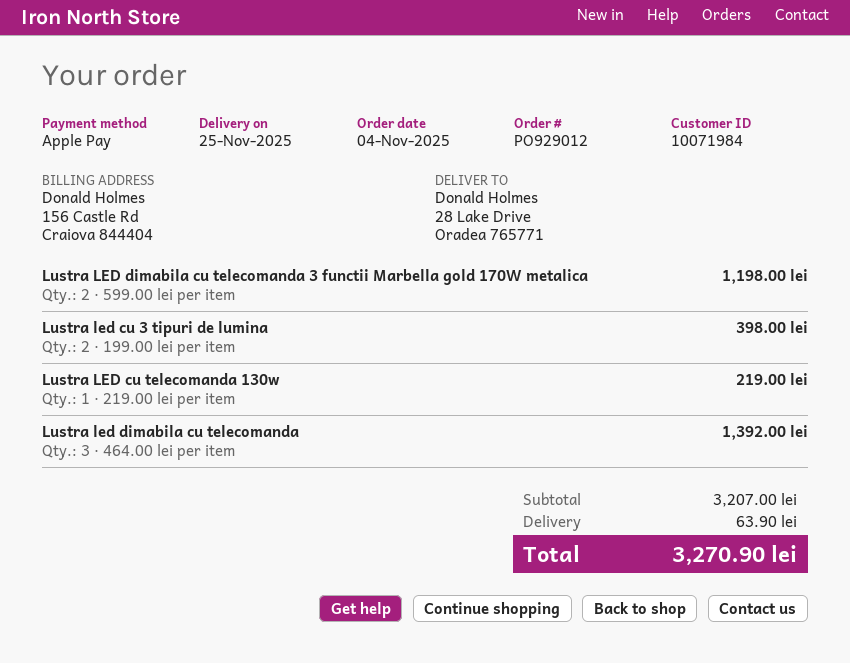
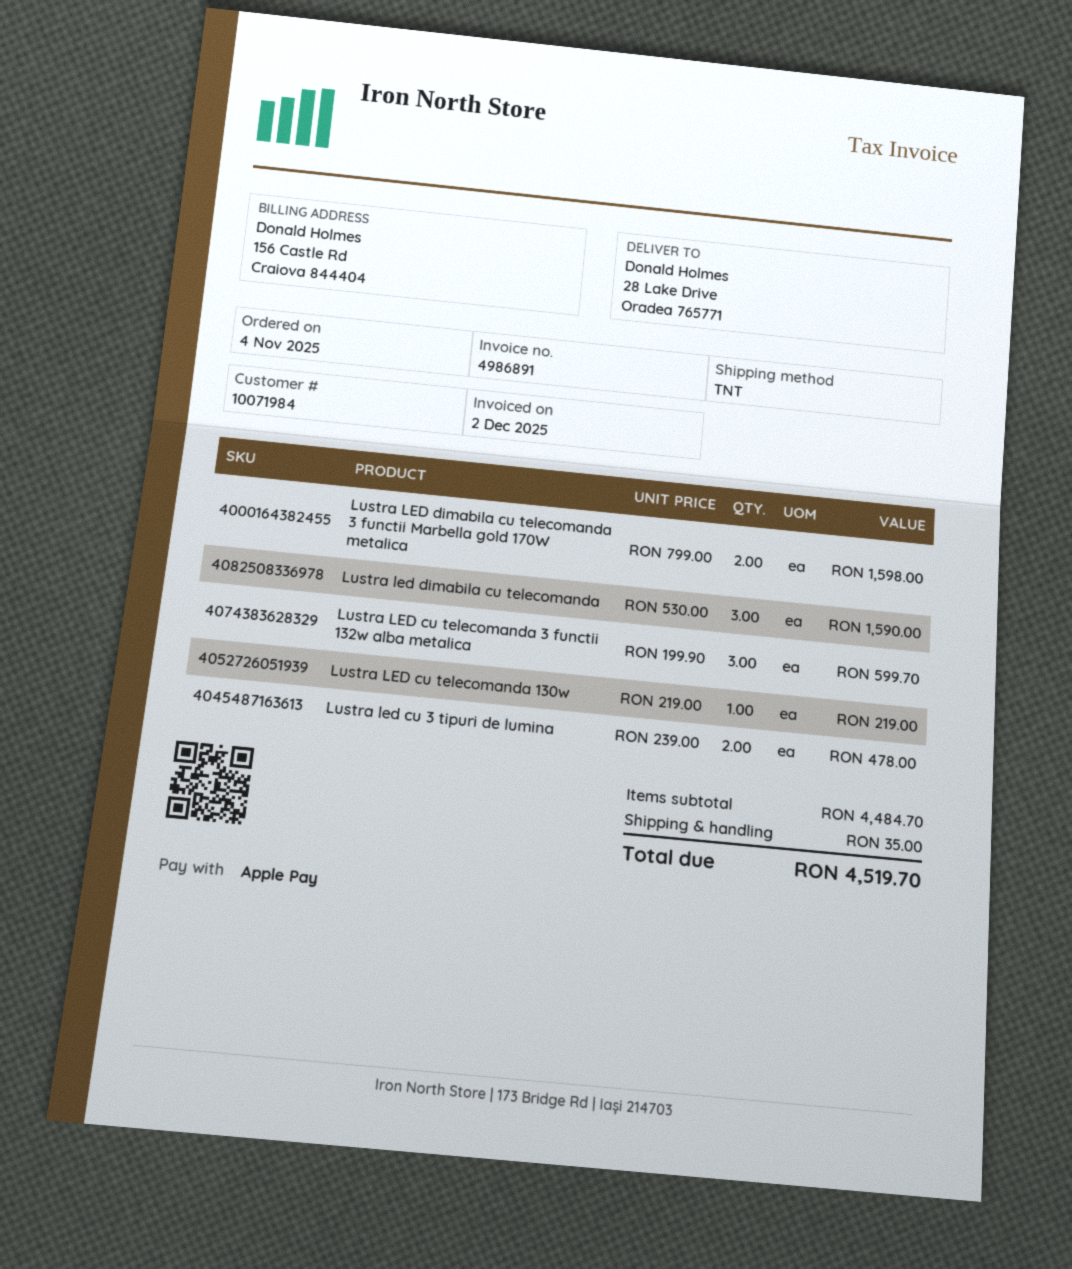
Lustra LED dimabila cu telecomanda 3 functii Marbella gold 170W metalica: 2 x 599.00 = 1198.00 -> 2 x 799.00 = 1598.00
Lustra led cu 3 tipuri de lumina: 2 x 199.00 = 398.00 -> 2 x 239.00 = 478.00
Lustra led dimabila cu telecomanda: 3 x 464.00 = 1392.00 -> 3 x 530.00 = 1590.00
Lustra LED cu telecomanda 3 functii 132w alba metalica: none -> 3 x 199.90 = 599.70
subtotal: 3207.00 -> 4484.70
shipping: 63.90 -> 35.00
total: 3270.90 -> 4519.70

